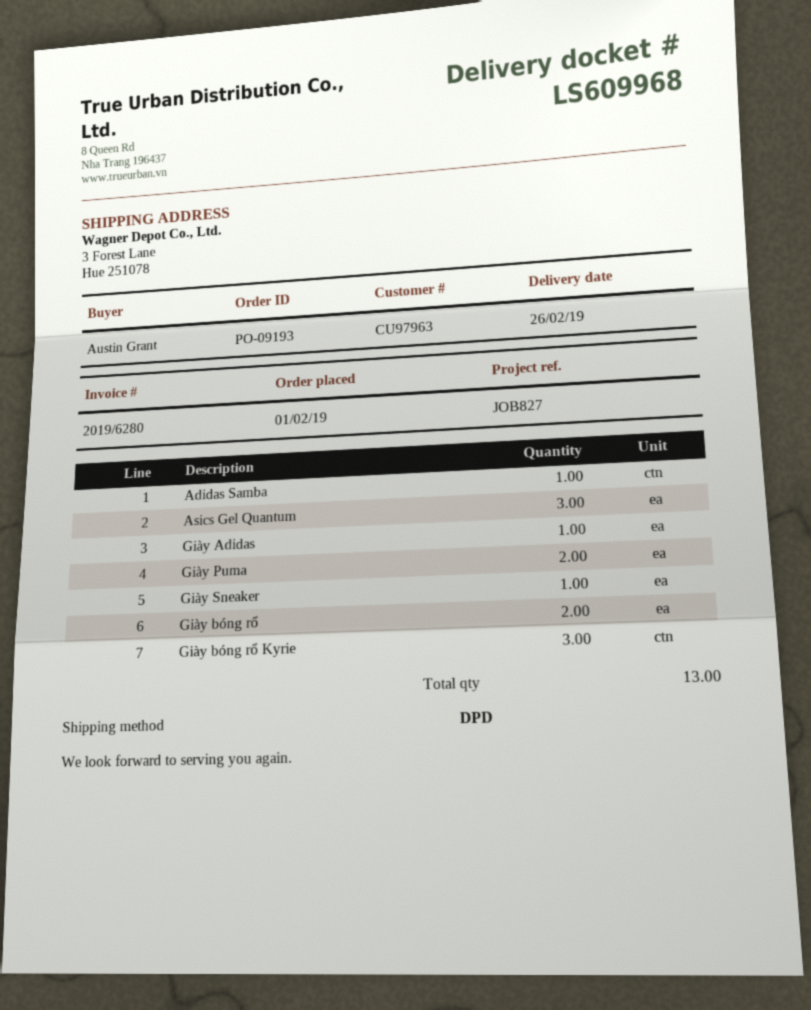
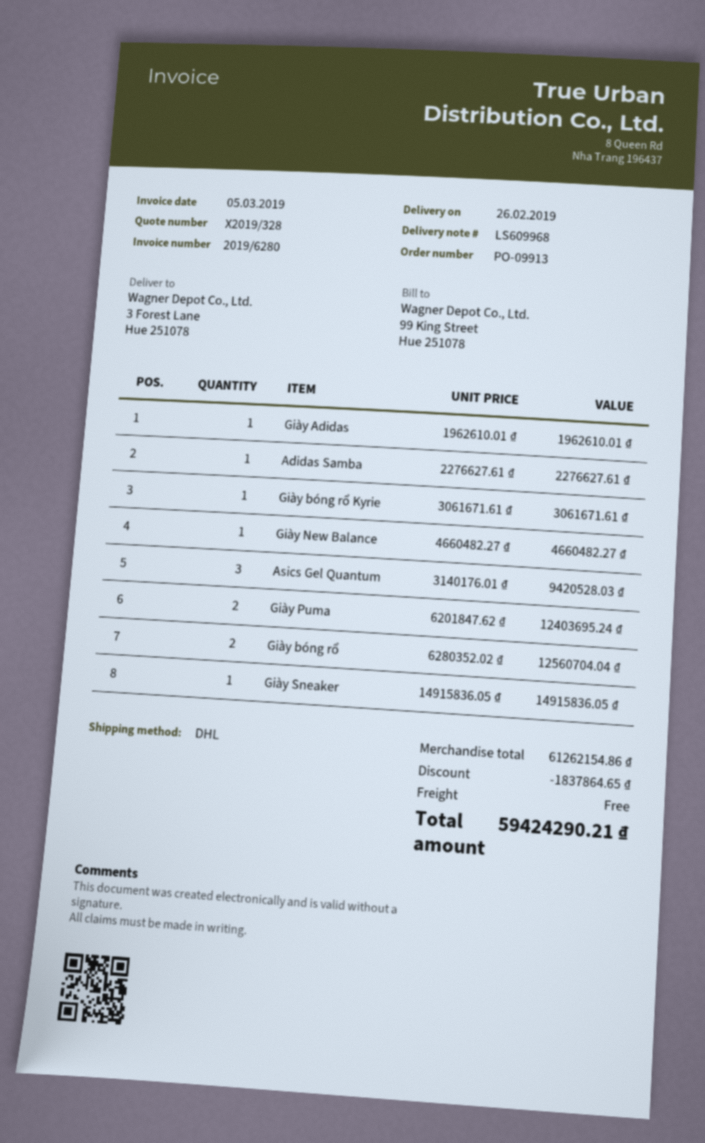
order number: PO-09193 -> PO-09913
shipping method: DPD -> DHL
Giày bóng rổ Kyrie: 3 -> 1
Giày New Balance: none -> 1

